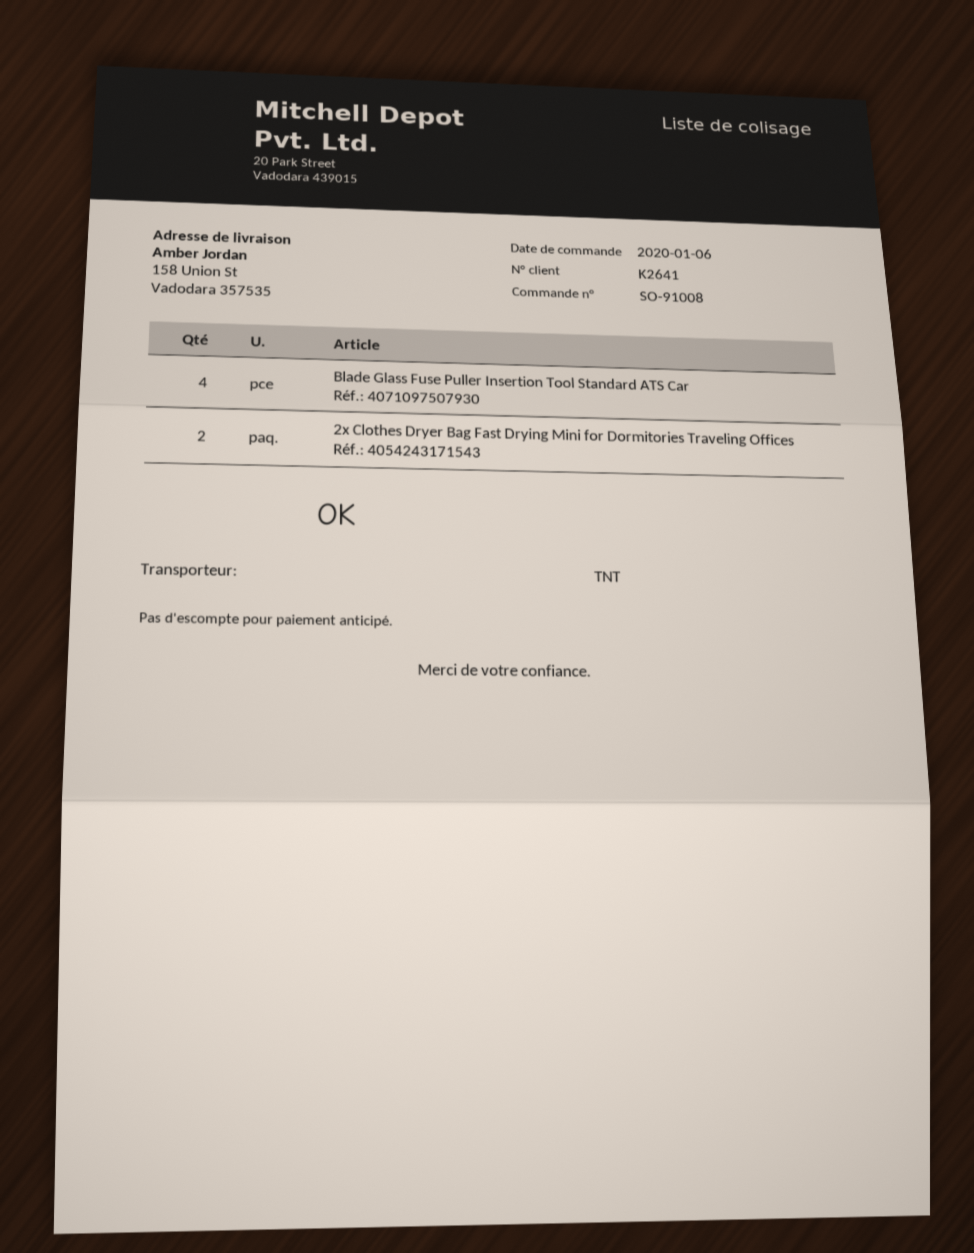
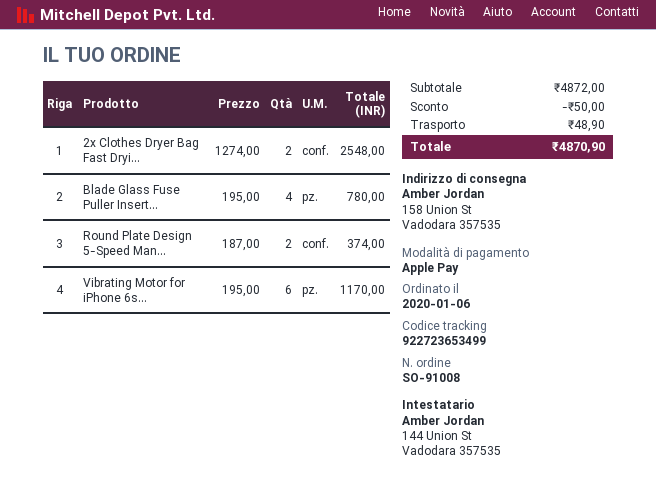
Round Plate Design 5-Speed Man...: none -> 2
Vibrating Motor for iPhone 6s...: none -> 6

